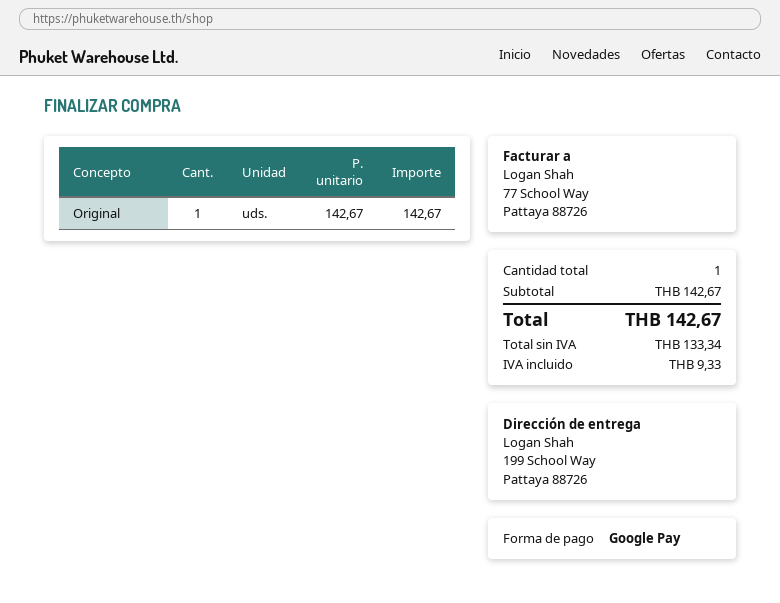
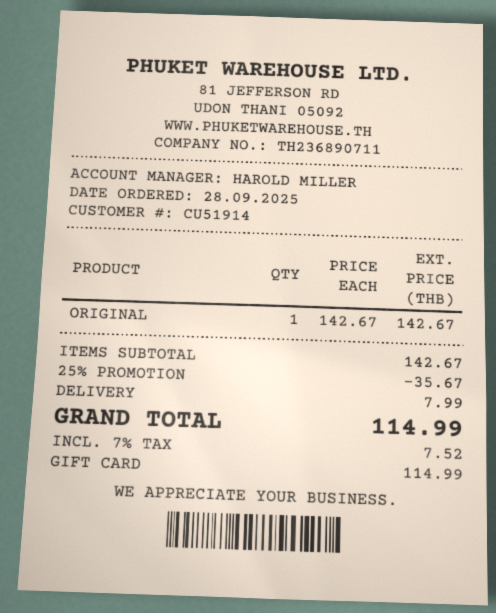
payment method: Google Pay -> gift card
discount: none -> 25% = 35.67
shipping: none -> 7.99
tax: 9.33 -> 7.52
total: 142.67 -> 114.99

